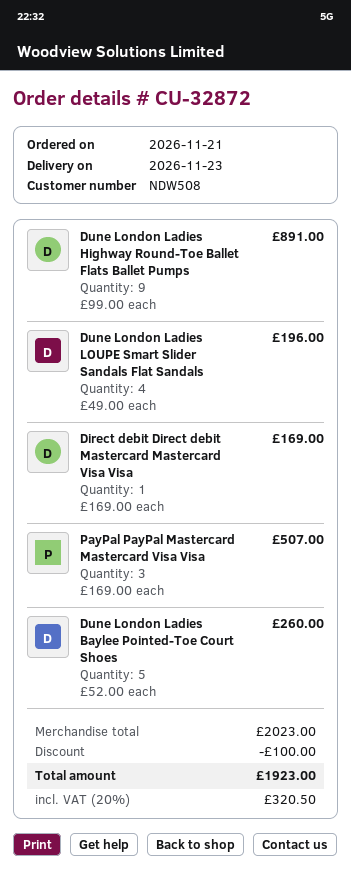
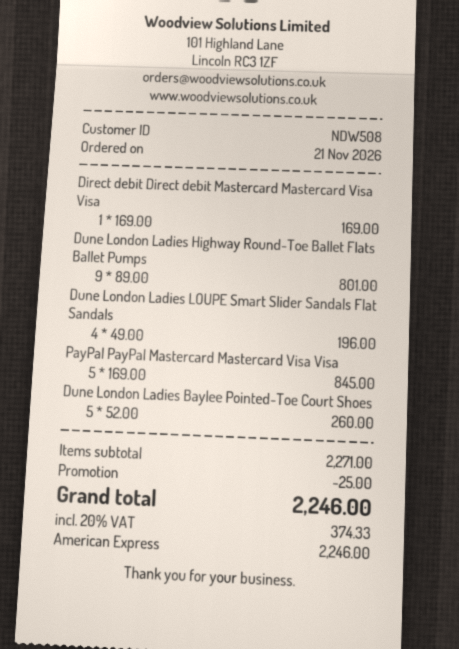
Dune London Ladies Highway Round-Toe Ballet Flats Ballet Pumps: 9 x 99.00 = 891.00 -> 9 x 89.00 = 801.00
PayPal PayPal Mastercard Mastercard Visa Visa: 3 x 169.00 = 507.00 -> 5 x 169.00 = 845.00
subtotal: 2023.00 -> 2271.00
discount: 100.00 -> 25.00
tax: 20% = 320.50 -> 20% = 374.33
total: 1923.00 -> 2246.00

